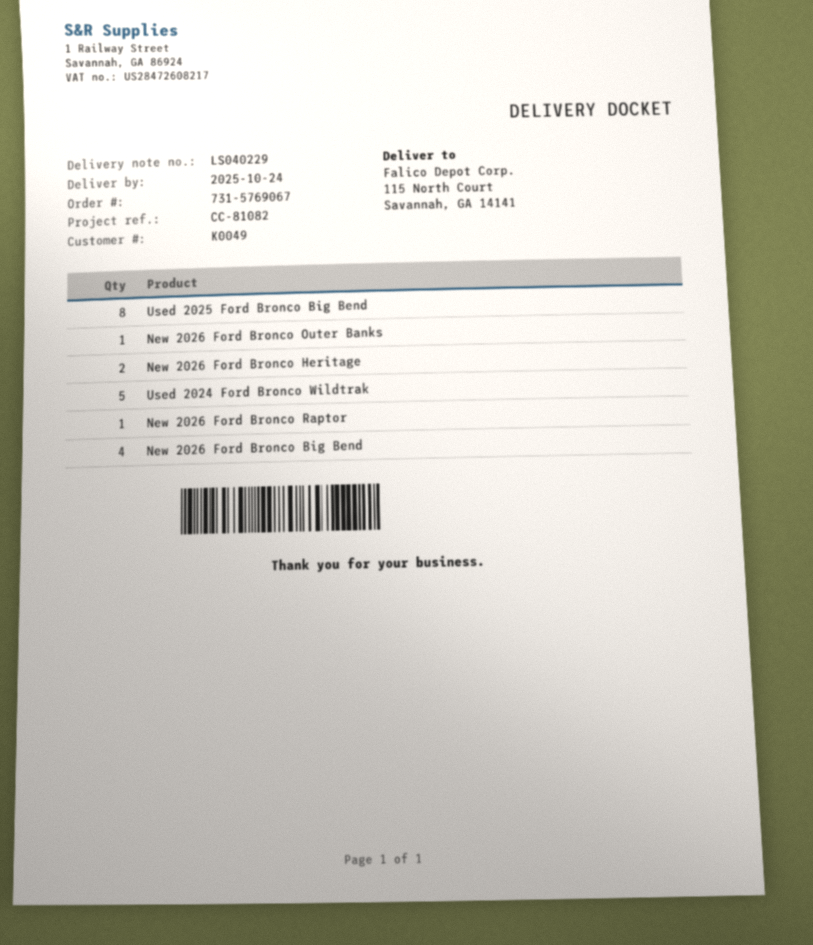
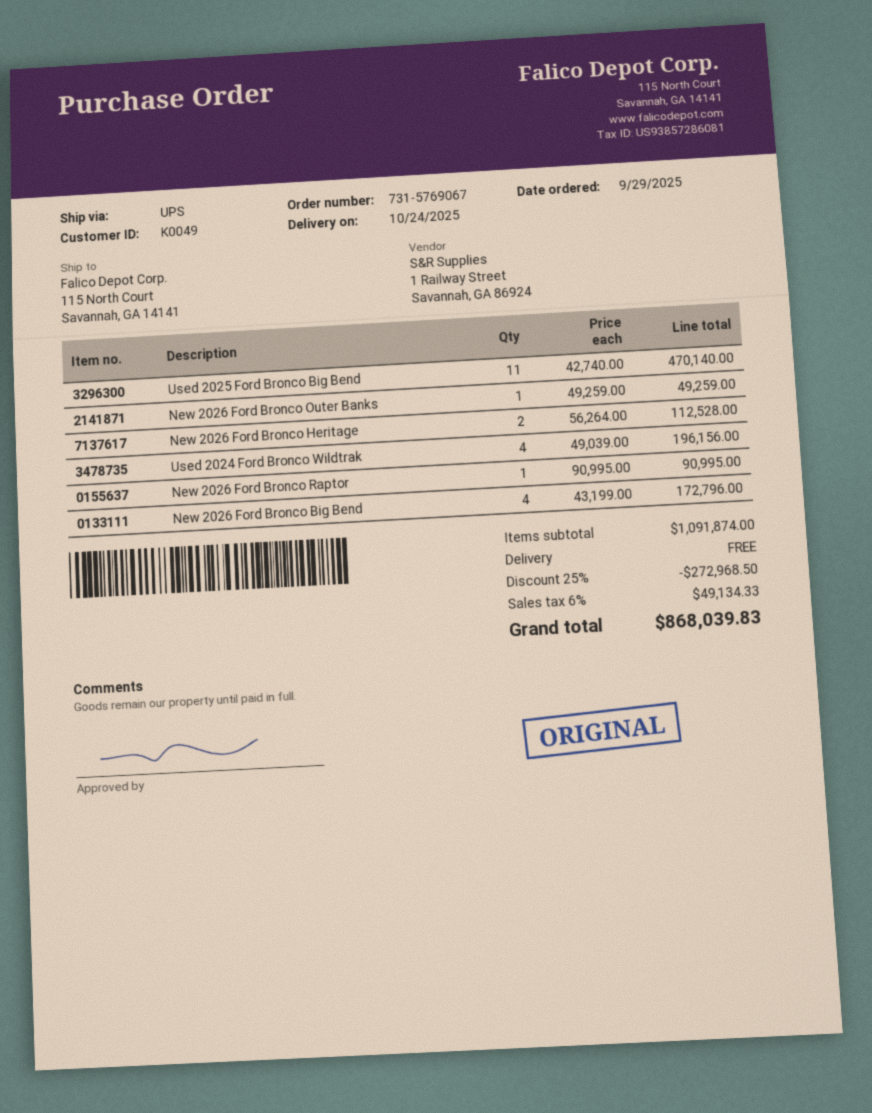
Used 2025 Ford Bronco Big Bend: 8 -> 11
Used 2024 Ford Bronco Wildtrak: 5 -> 4

